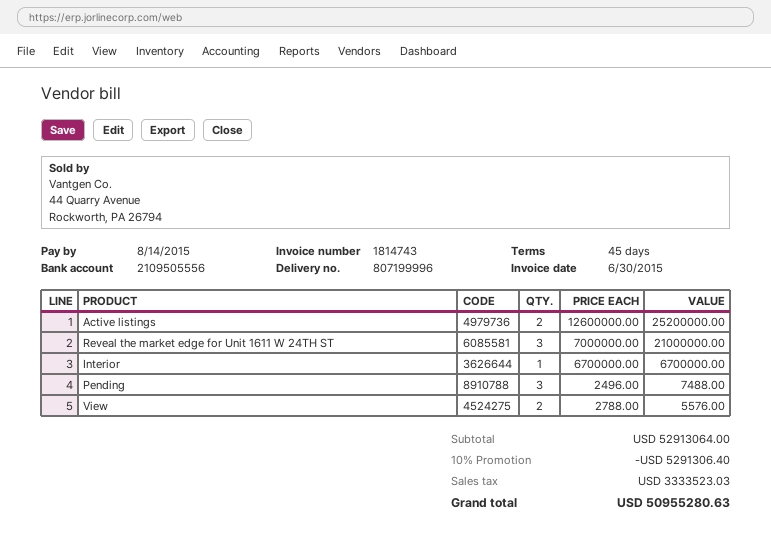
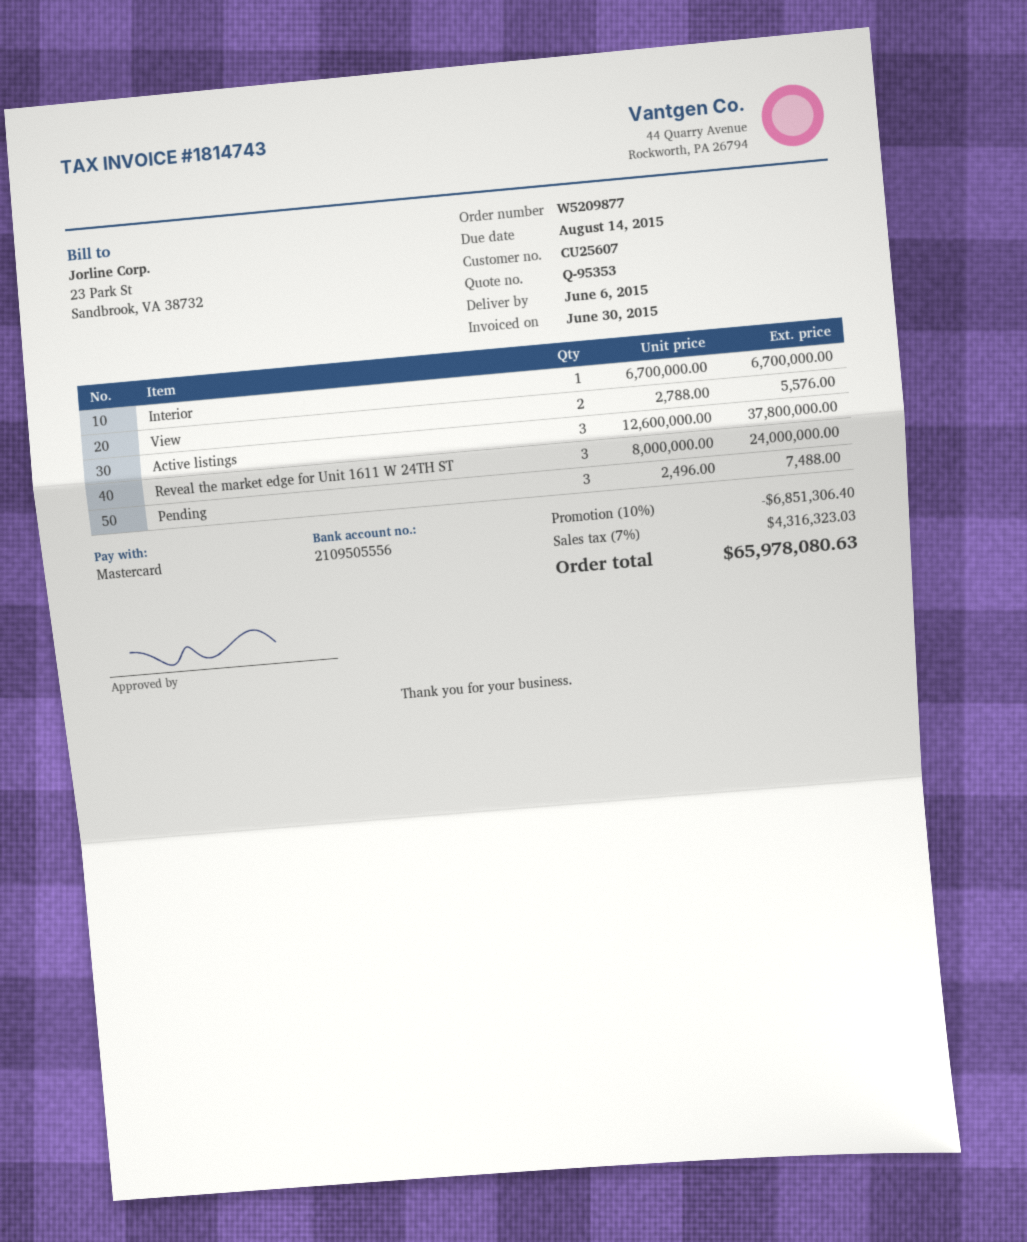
Active listings: 2 x 12600000.00 = 25200000.00 -> 3 x 12600000.00 = 37800000.00
Reveal the market edge for Unit 1611 W 24TH ST: 3 x 7000000.00 = 21000000.00 -> 3 x 8000000.00 = 24000000.00
discount: 10% = 5291306.40 -> 10% = 6851306.40
tax: 3333523.03 -> 4316323.03
total: 50955280.63 -> 65978080.63

